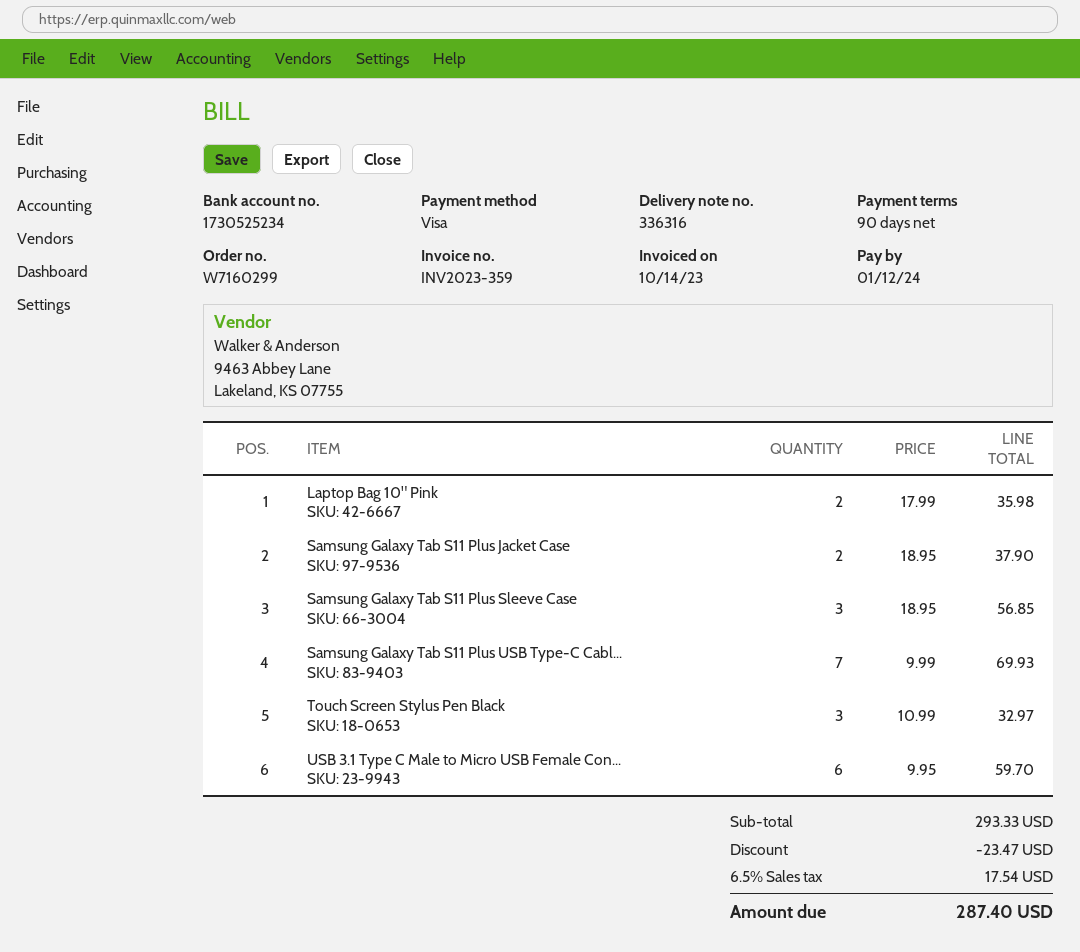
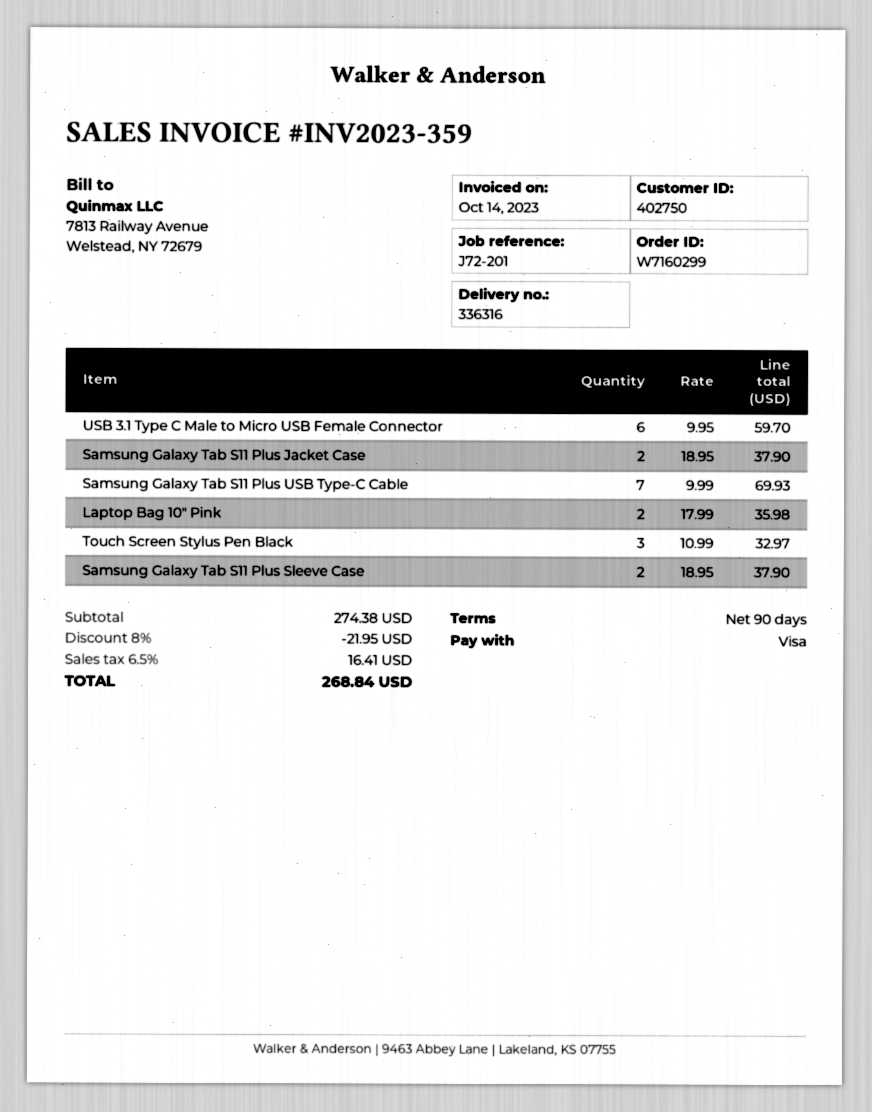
Samsung Galaxy Tab S11 Plus Sleeve Case: 3 x 18.95 = 56.85 -> 2 x 18.95 = 37.90
subtotal: 293.33 -> 274.38
discount: 23.47 -> 21.95
tax: 6.5% = 17.54 -> 6.5% = 16.41
total: 287.40 -> 268.84

